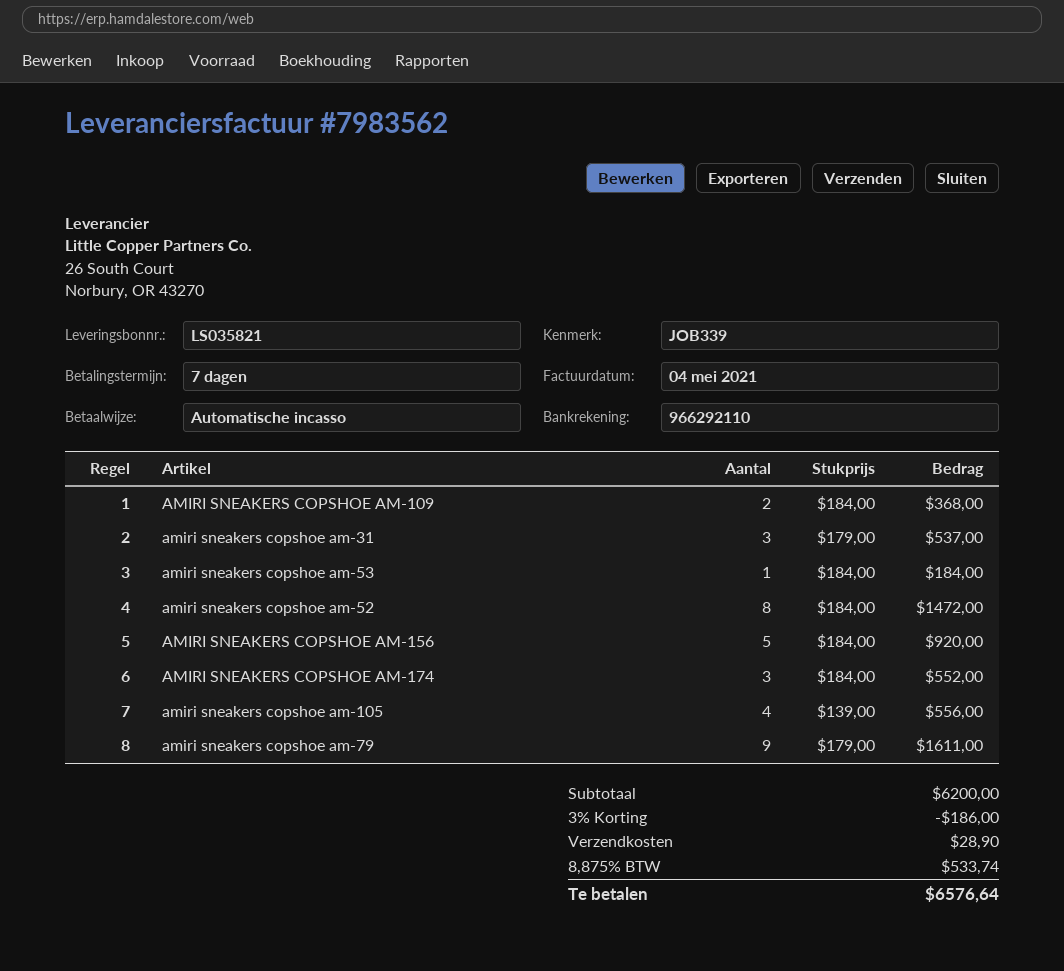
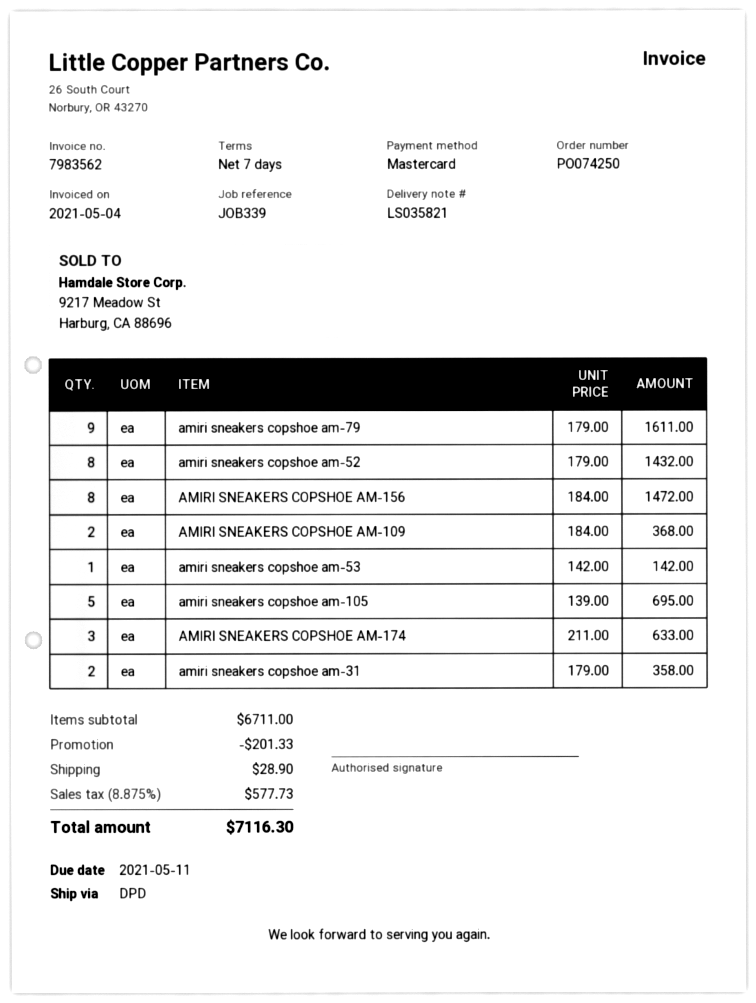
payment method: direct debit -> Mastercard
amiri sneakers copshoe am-31: 3 x 179.00 = 537.00 -> 2 x 179.00 = 358.00
amiri sneakers copshoe am-53: 1 x 184.00 = 184.00 -> 1 x 142.00 = 142.00
amiri sneakers copshoe am-52: 8 x 184.00 = 1472.00 -> 8 x 179.00 = 1432.00
AMIRI SNEAKERS COPSHOE AM-156: 5 x 184.00 = 920.00 -> 8 x 184.00 = 1472.00
AMIRI SNEAKERS COPSHOE AM-174: 3 x 184.00 = 552.00 -> 3 x 211.00 = 633.00
amiri sneakers copshoe am-105: 4 x 139.00 = 556.00 -> 5 x 139.00 = 695.00
subtotal: 6200.00 -> 6711.00
discount: 186.00 -> 201.33
tax: 8.875% = 533.74 -> 8.875% = 577.73
total: 6576.64 -> 7116.30

